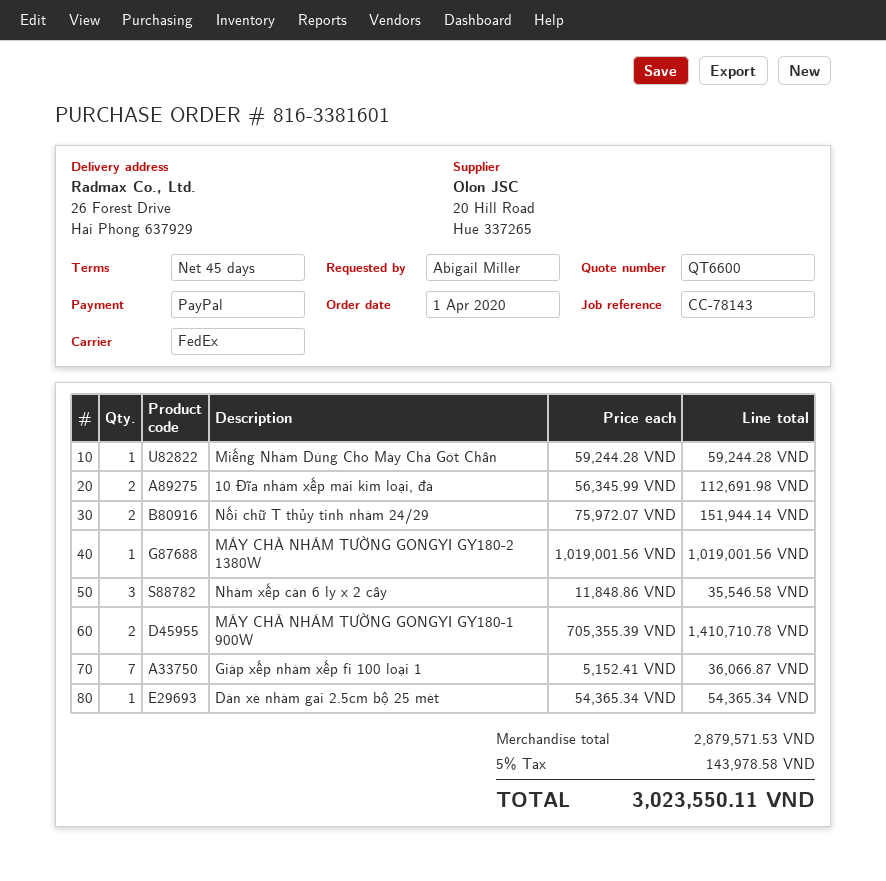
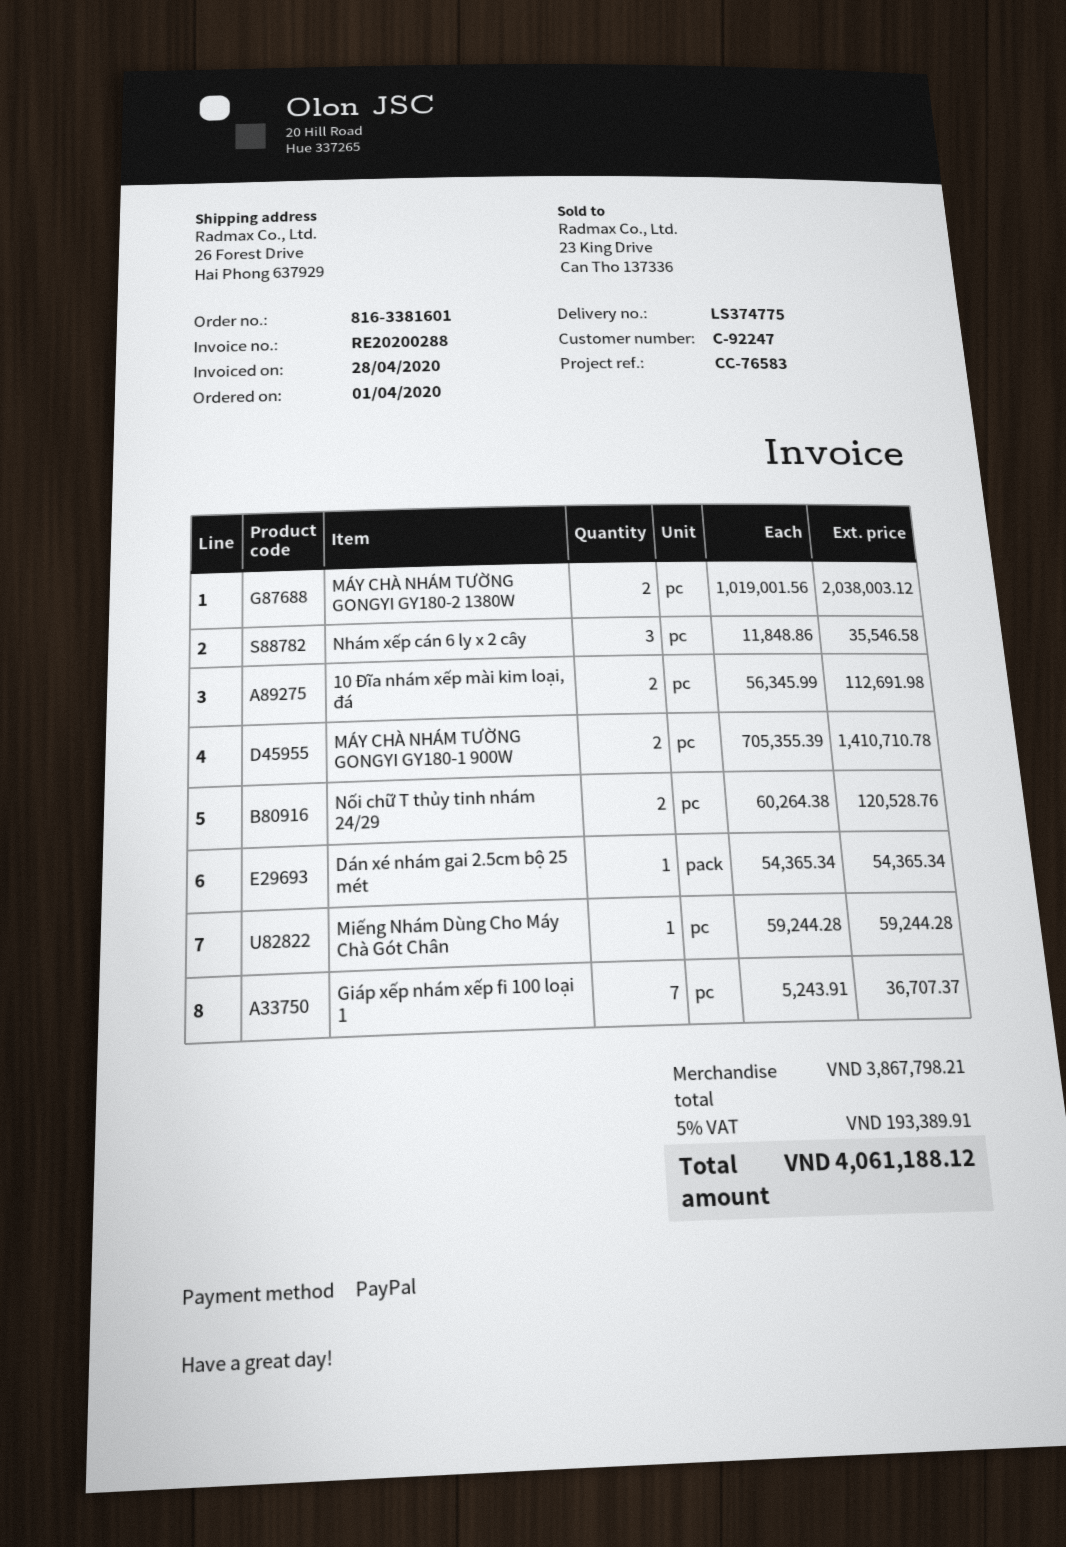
reference: CC-78143 -> CC-76583
Nối chữ T thủy tinh nhám 24/29: 2 x 75972.07 = 151944.14 -> 2 x 60264.38 = 120528.76
MÁY CHÀ NHÁM TƯỜNG GONGYI GY180-2 1380W: 1 x 1019001.56 = 1019001.56 -> 2 x 1019001.56 = 2038003.12
Giáp xếp nhám xếp fi 100 loại 1: 7 x 5152.41 = 36066.87 -> 7 x 5243.91 = 36707.37
subtotal: 2879571.53 -> 3867798.21
tax: 5% = 143978.58 -> 5% = 193389.91
total: 3023550.11 -> 4061188.12

